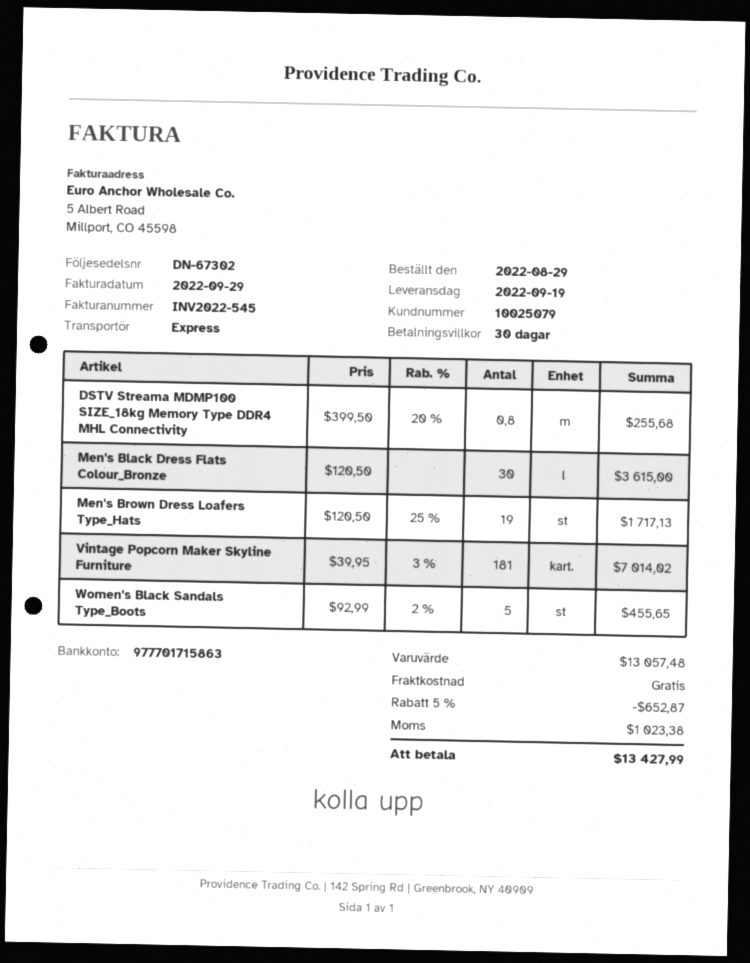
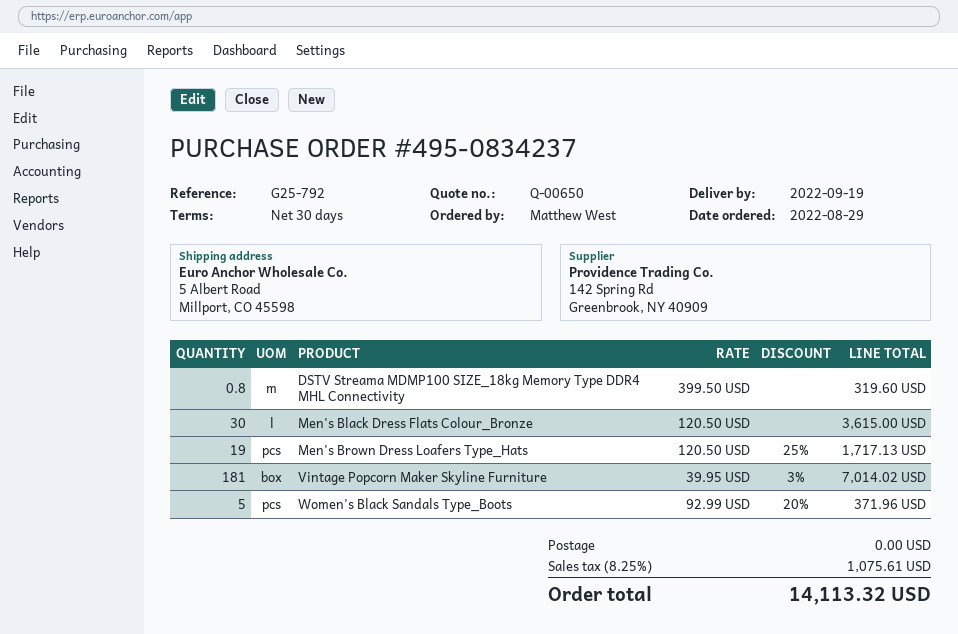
DSTV Streama MDMP100 SIZE_18kg Memory Type DDR4 MHL Connectivity: 0.8 x 399.50 - 20% = 255.68 -> 0.8 x 399.50 = 319.60
Women's Black Sandals Type_Boots: 5 x 92.99 - 2% = 455.65 -> 5 x 92.99 - 20% = 371.96
discount: 5% = 652.87 -> none
tax: 1023.38 -> 1075.61
total: 13427.99 -> 14113.32

